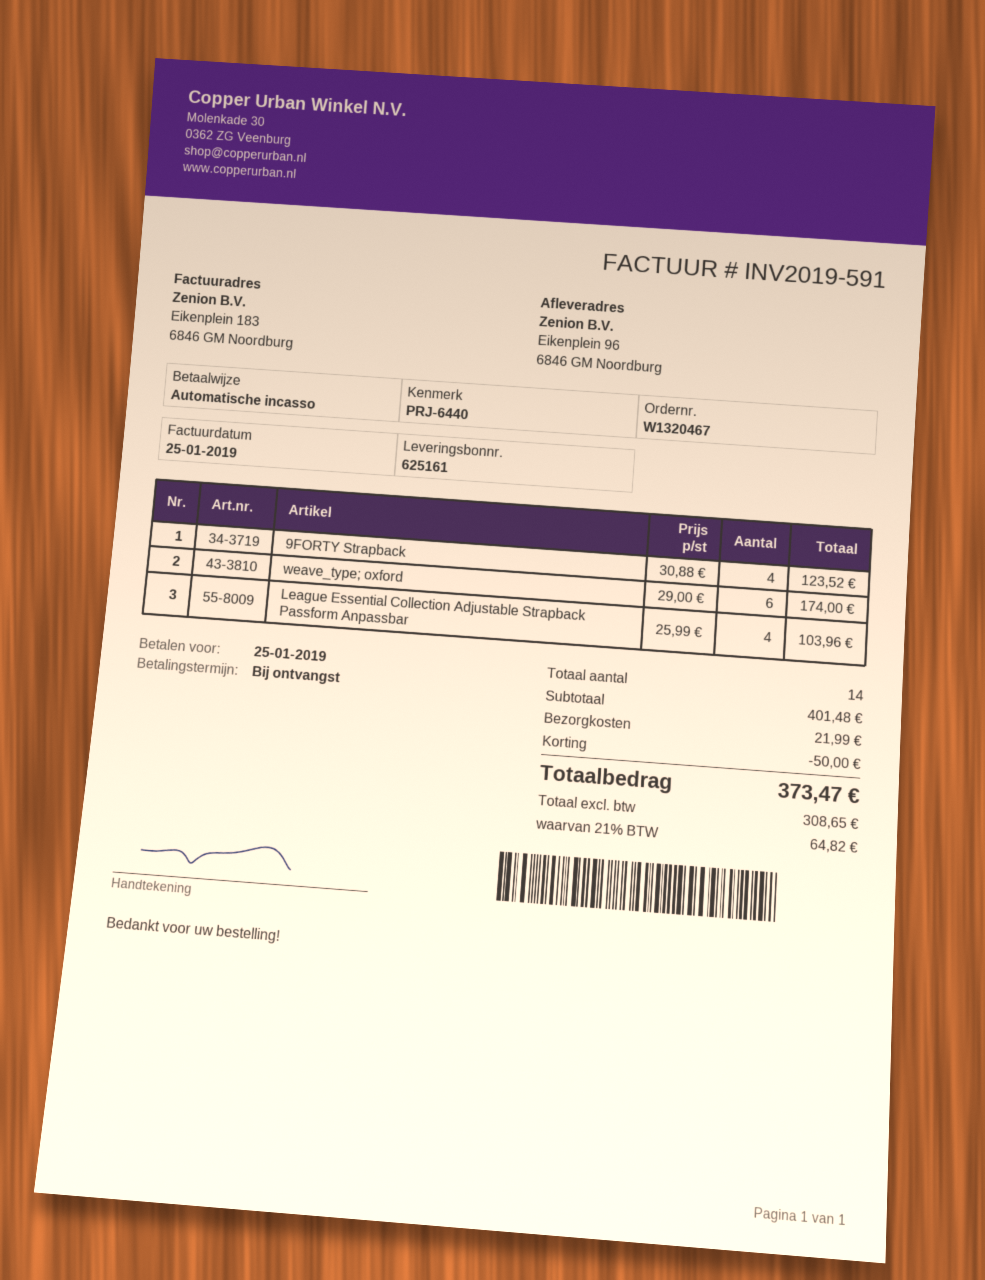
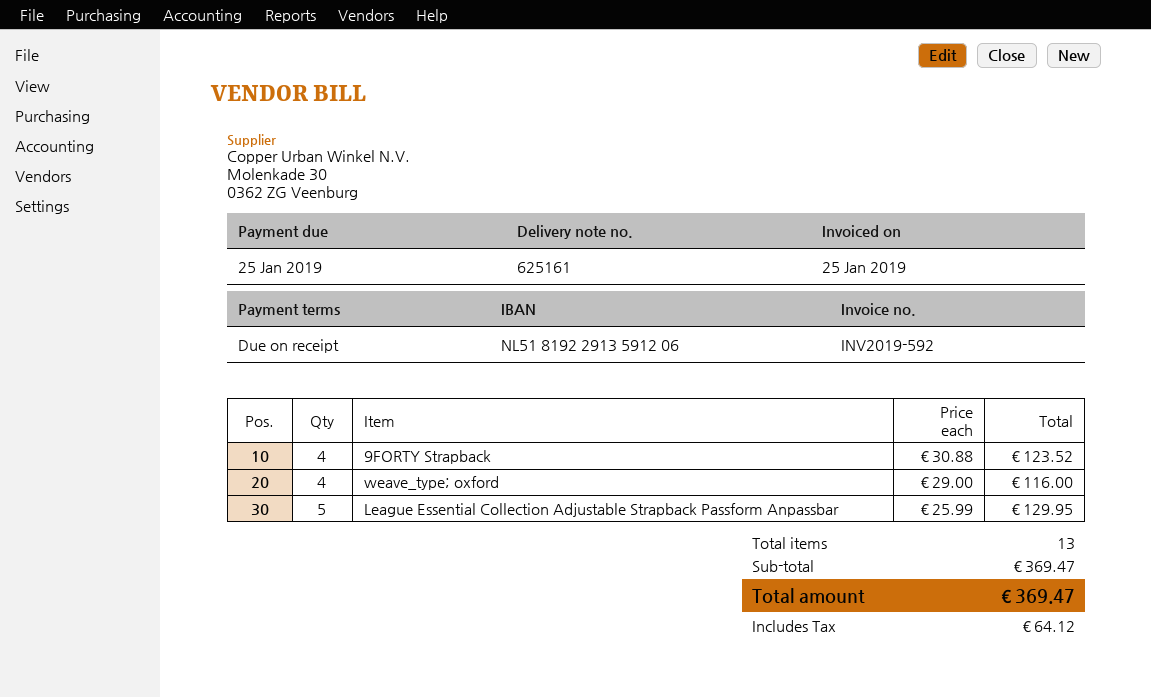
invoice number: INV2019-591 -> INV2019-592
weave_type; oxford: 6 x 29.00 = 174.00 -> 4 x 29.00 = 116.00
League Essential Collection Adjustable Strapback Passform Anpassbar: 4 x 25.99 = 103.96 -> 5 x 25.99 = 129.95
total quantity: 14 -> 13
subtotal: 401.48 -> 369.47
discount: 50.00 -> none
shipping: 21.99 -> none
tax: 64.82 -> 64.12
total: 373.47 -> 369.47

